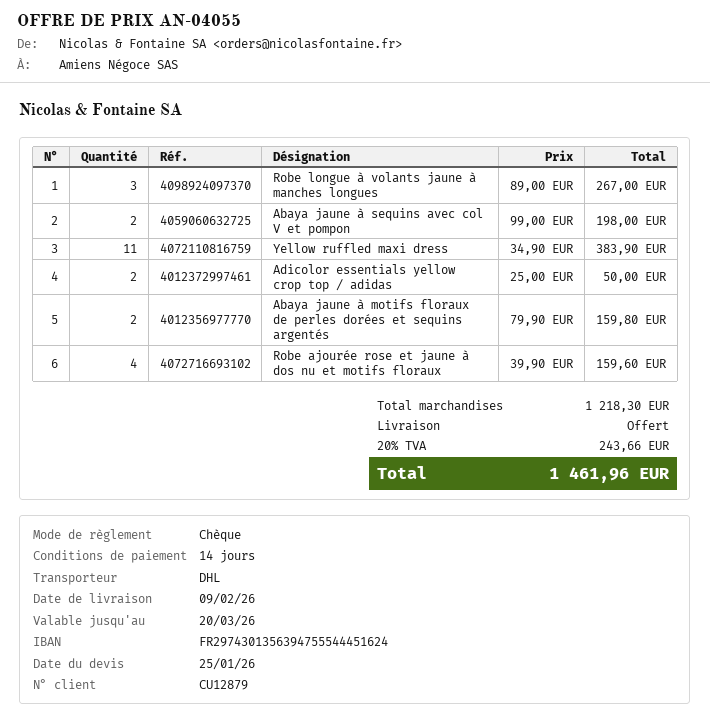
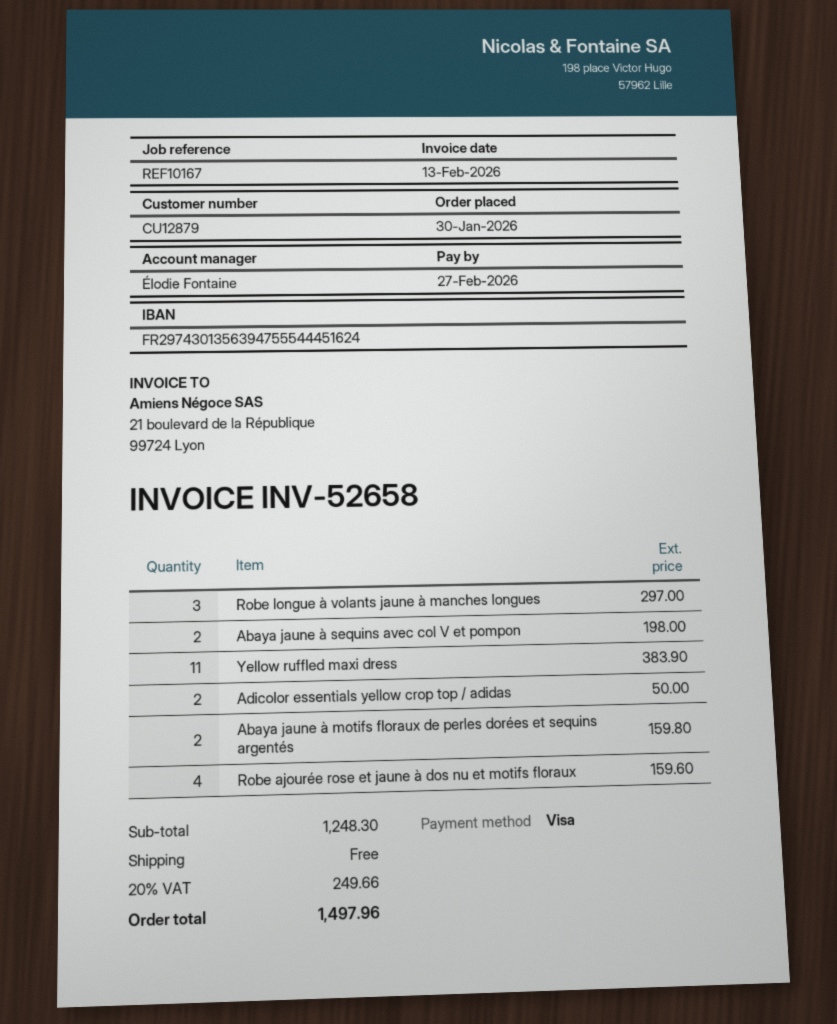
payment method: cheque -> Visa
Robe longue à volants jaune à manches longues: 3 for 267.00 -> 3 for 297.00
subtotal: 1218.30 -> 1248.30
tax: 20% = 243.66 -> 20% = 249.66
total: 1461.96 -> 1497.96

